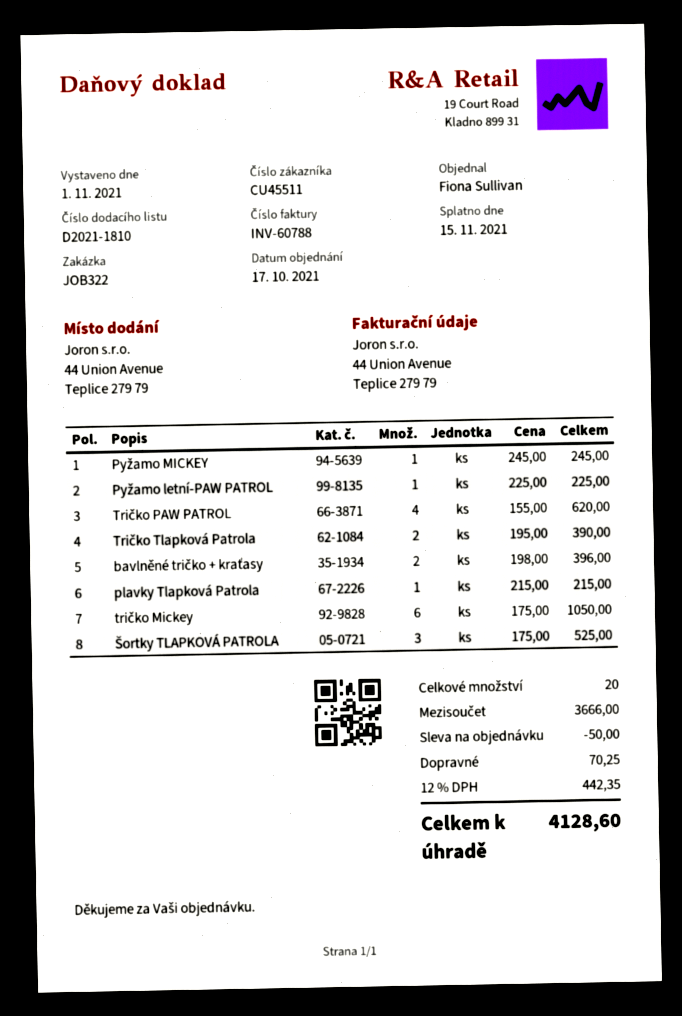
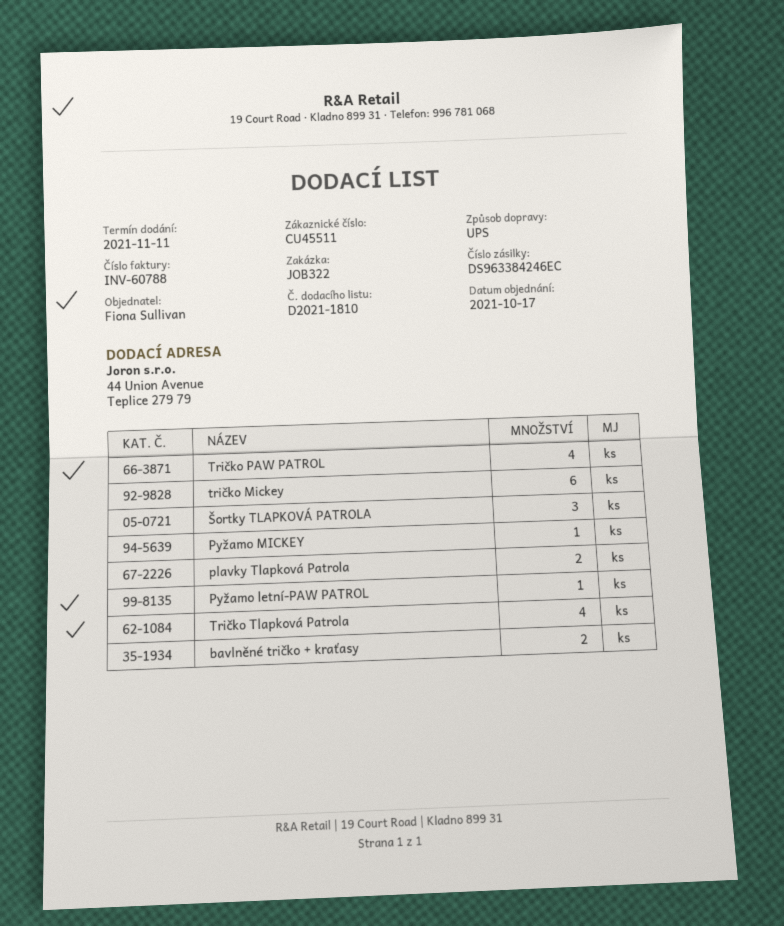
Tričko Tlapková Patrola: 2 -> 4
plavky Tlapková Patrola: 1 -> 2

